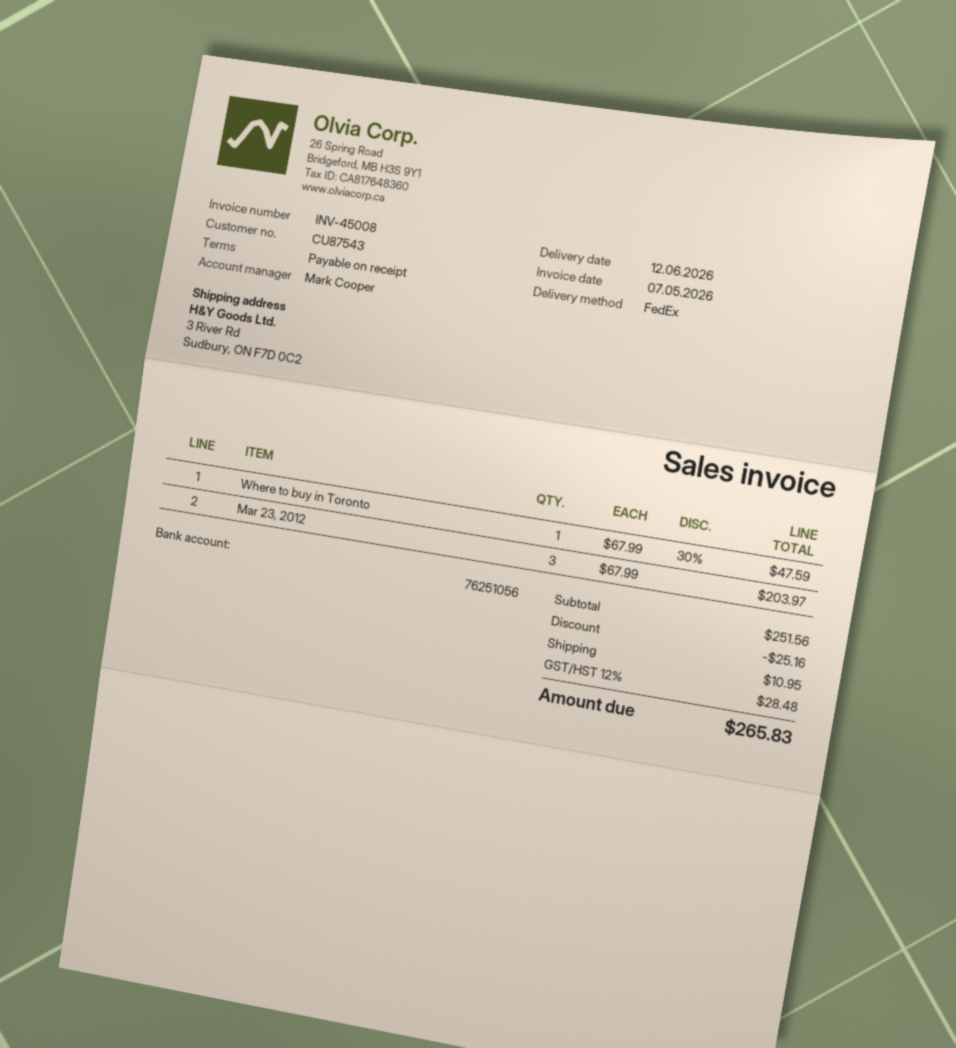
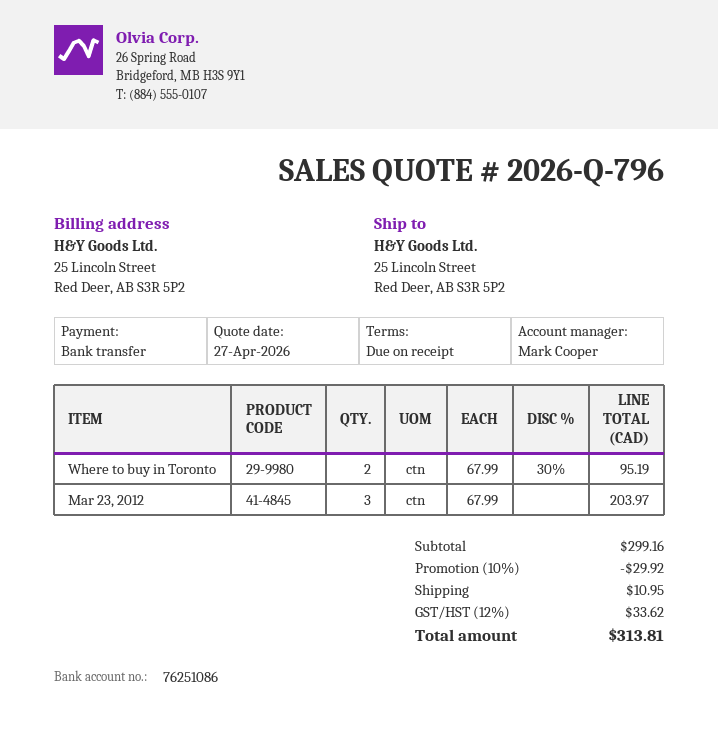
bank account: 76251056 -> 76251086
ship to: 3 River Rd, Sudbury, ON F7D 0C2 -> 25 Lincoln Street, Red Deer, AB S3R 5P2
Where to buy in Toronto: 1 x 67.99 - 30% = 47.59 -> 2 x 67.99 - 30% = 95.19
subtotal: 251.56 -> 299.16
discount: 25.16 -> 29.92
tax: 12% = 28.48 -> 12% = 33.62
total: 265.83 -> 313.81

